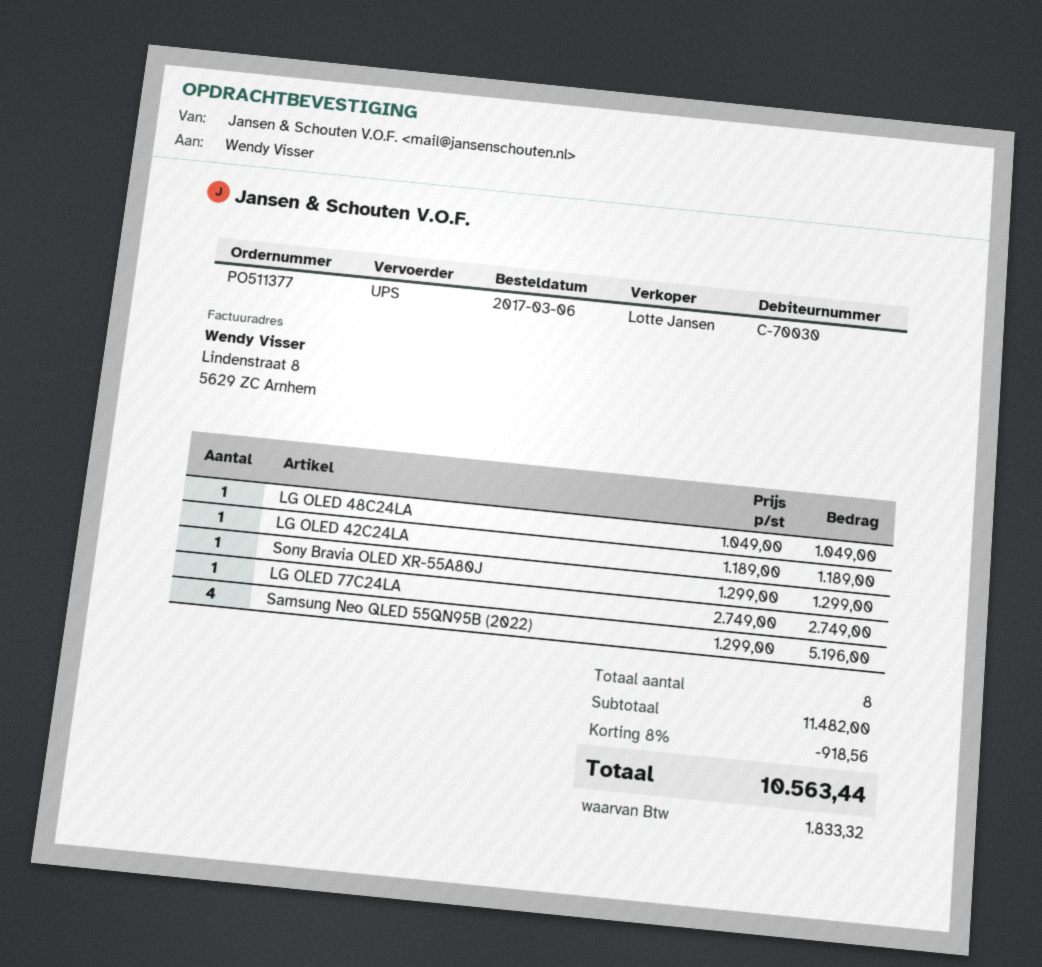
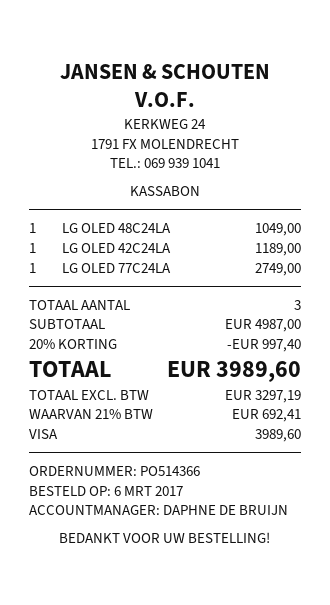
order number: PO511377 -> PO514366
sales rep: Lotte Jansen -> DAPHNE DE BRUIJN
Sony Bravia OLED XR-55A80J: 1 x 1299.00 = 1299.00 -> none
Samsung Neo QLED 55QN95B (2022): 4 x 1299.00 = 5196.00 -> none
total quantity: 8 -> 3
subtotal: 11482.00 -> 4987.00
discount: 8% = 918.56 -> 20% = 997.40
tax: 1833.32 -> 692.41
total: 10563.44 -> 3989.60

